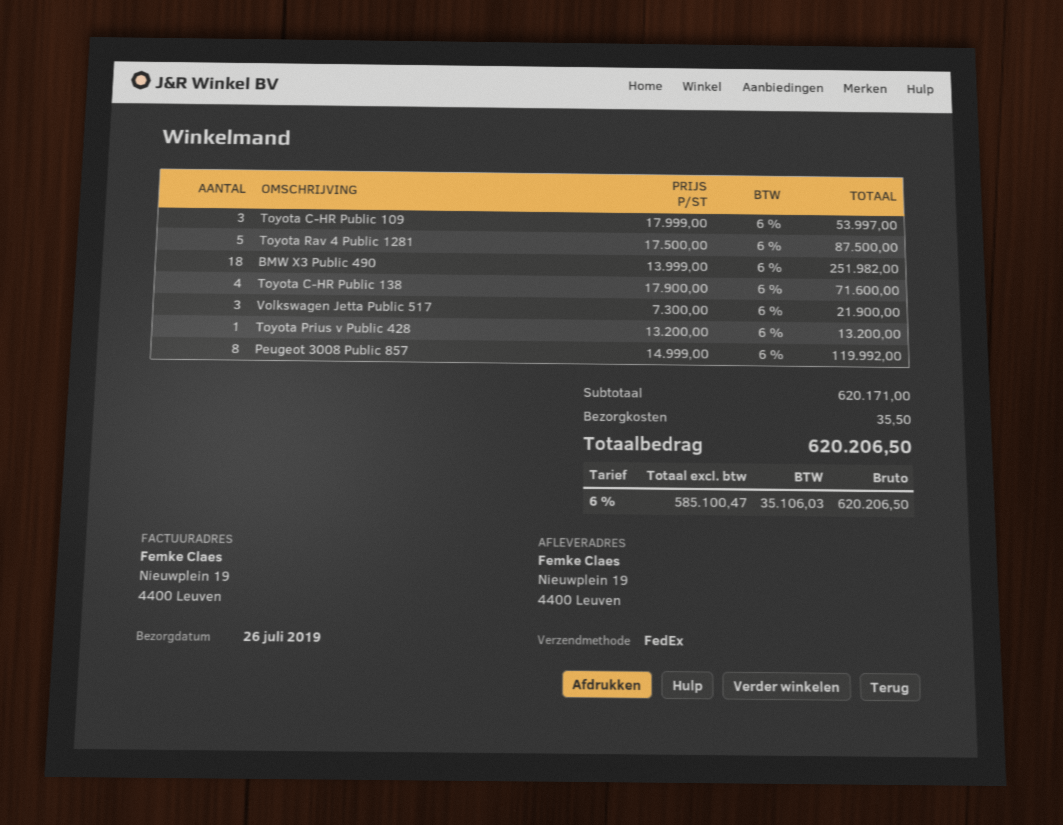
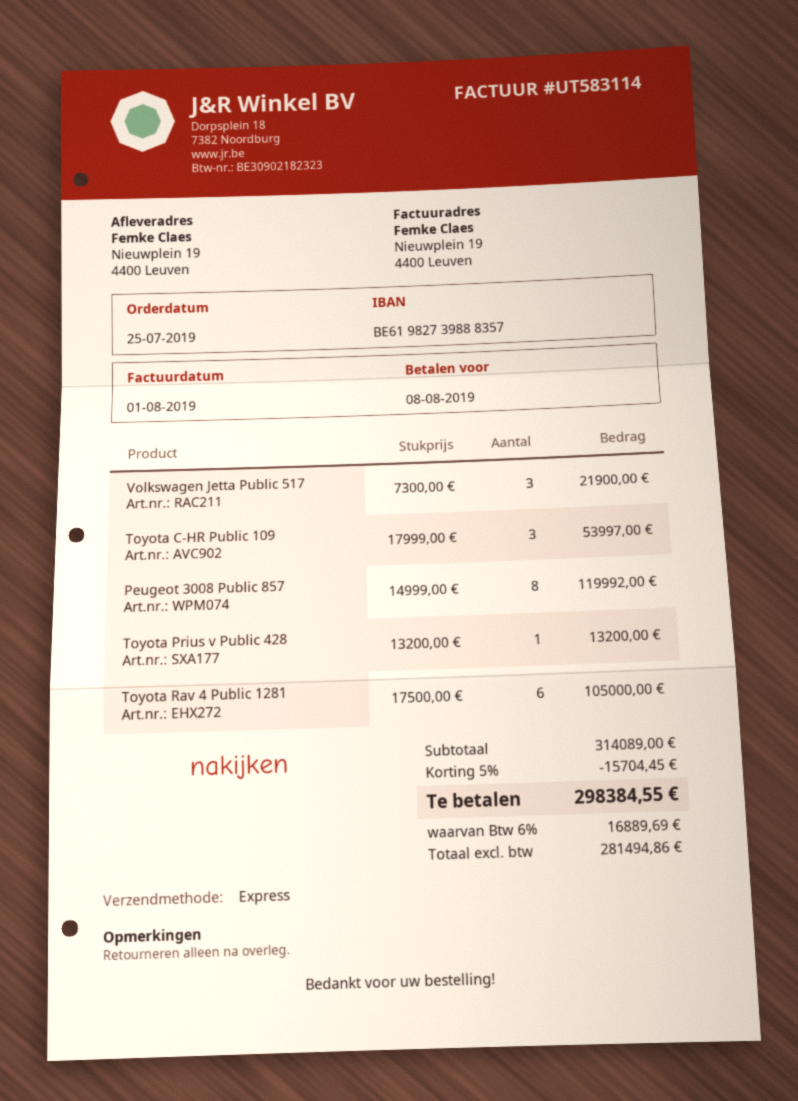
shipping method: FedEx -> express
Toyota Rav 4 Public 1281: 5 x 17500.00 = 87500.00 -> 6 x 17500.00 = 105000.00
BMW X3 Public 490: 18 x 13999.00 = 251982.00 -> none
Toyota C-HR Public 138: 4 x 17900.00 = 71600.00 -> none
subtotal: 620171.00 -> 314089.00
discount: none -> 5% = 15704.45
shipping: 35.50 -> none
net: 585100.47 -> 281494.86
tax: 6% = 35106.03 -> 6% = 16889.69
total: 620206.50 -> 298384.55

